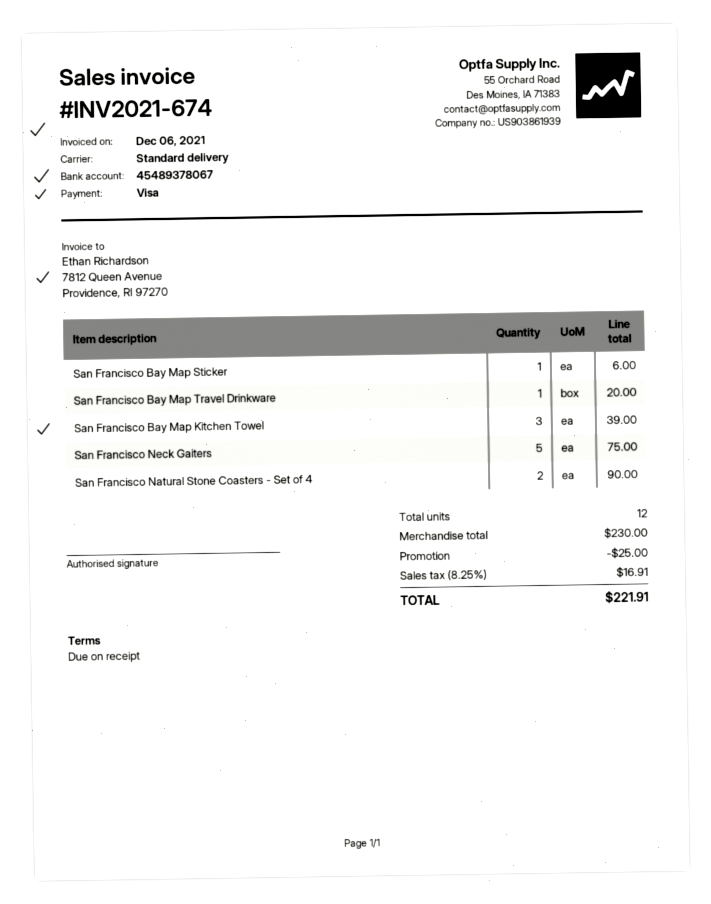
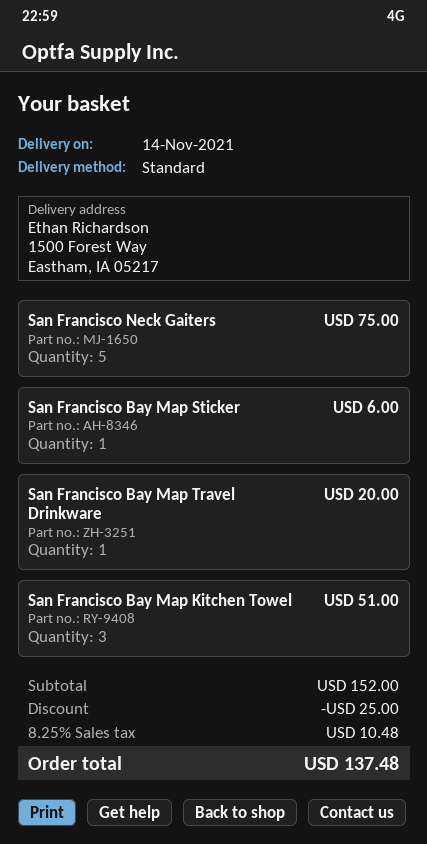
San Francisco Bay Map Kitchen Towel: 3 for 39.00 -> 3 for 51.00
San Francisco Natural Stone Coasters - Set of 4: 2 for 90.00 -> none
subtotal: 230.00 -> 152.00
tax: 8.25% = 16.91 -> 8.25% = 10.48
total: 221.91 -> 137.48

